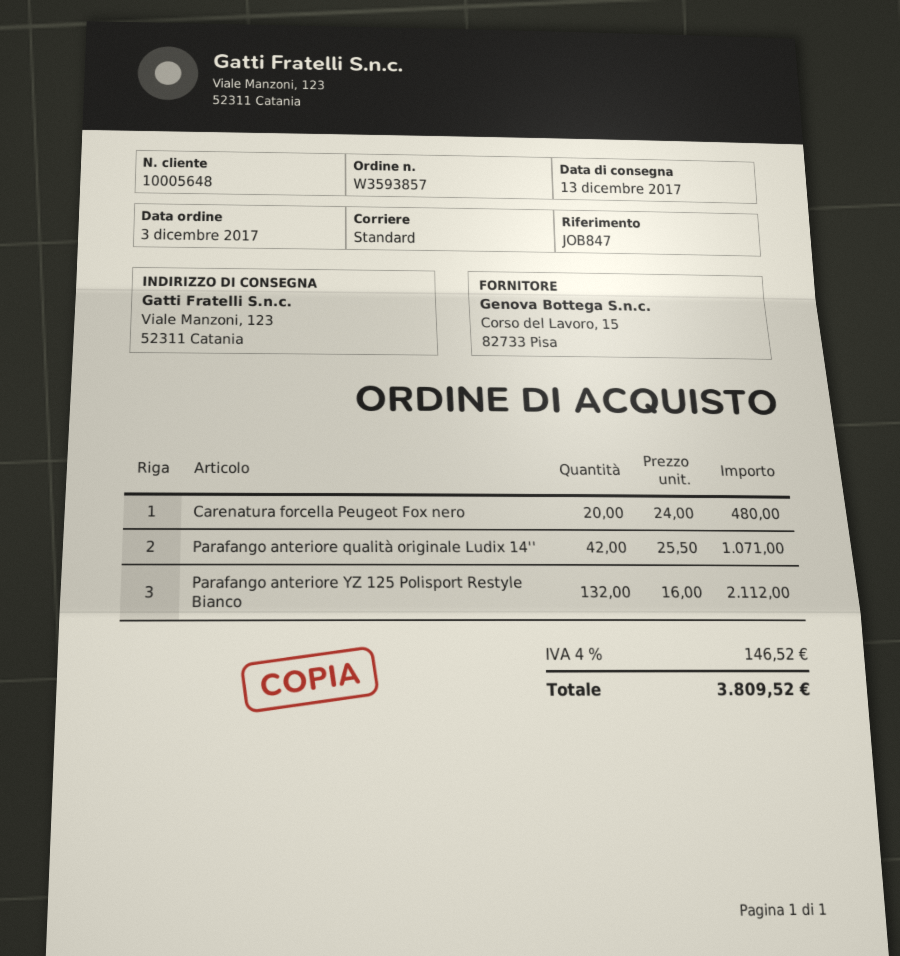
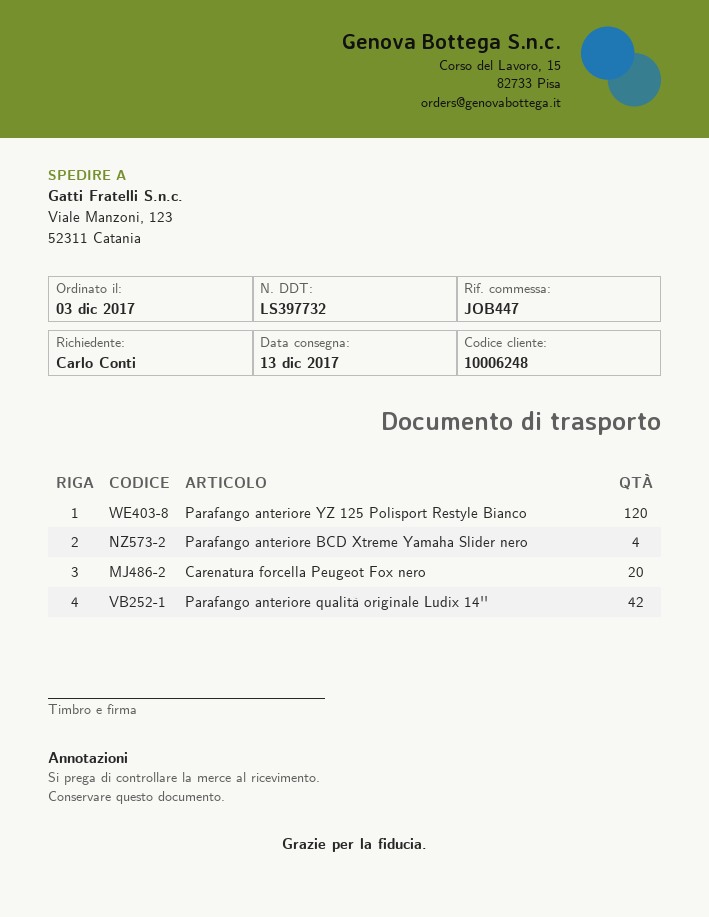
customer number: 10005648 -> 10006248
reference: JOB847 -> JOB447
Parafango anteriore YZ 125 Polisport Restyle Bianco: 132 -> 120
Parafango anteriore BCD Xtreme Yamaha Slider nero: none -> 4

